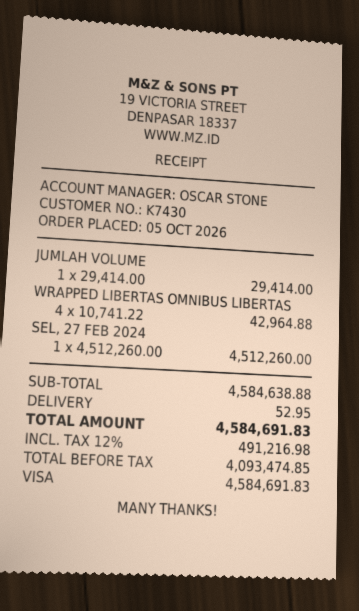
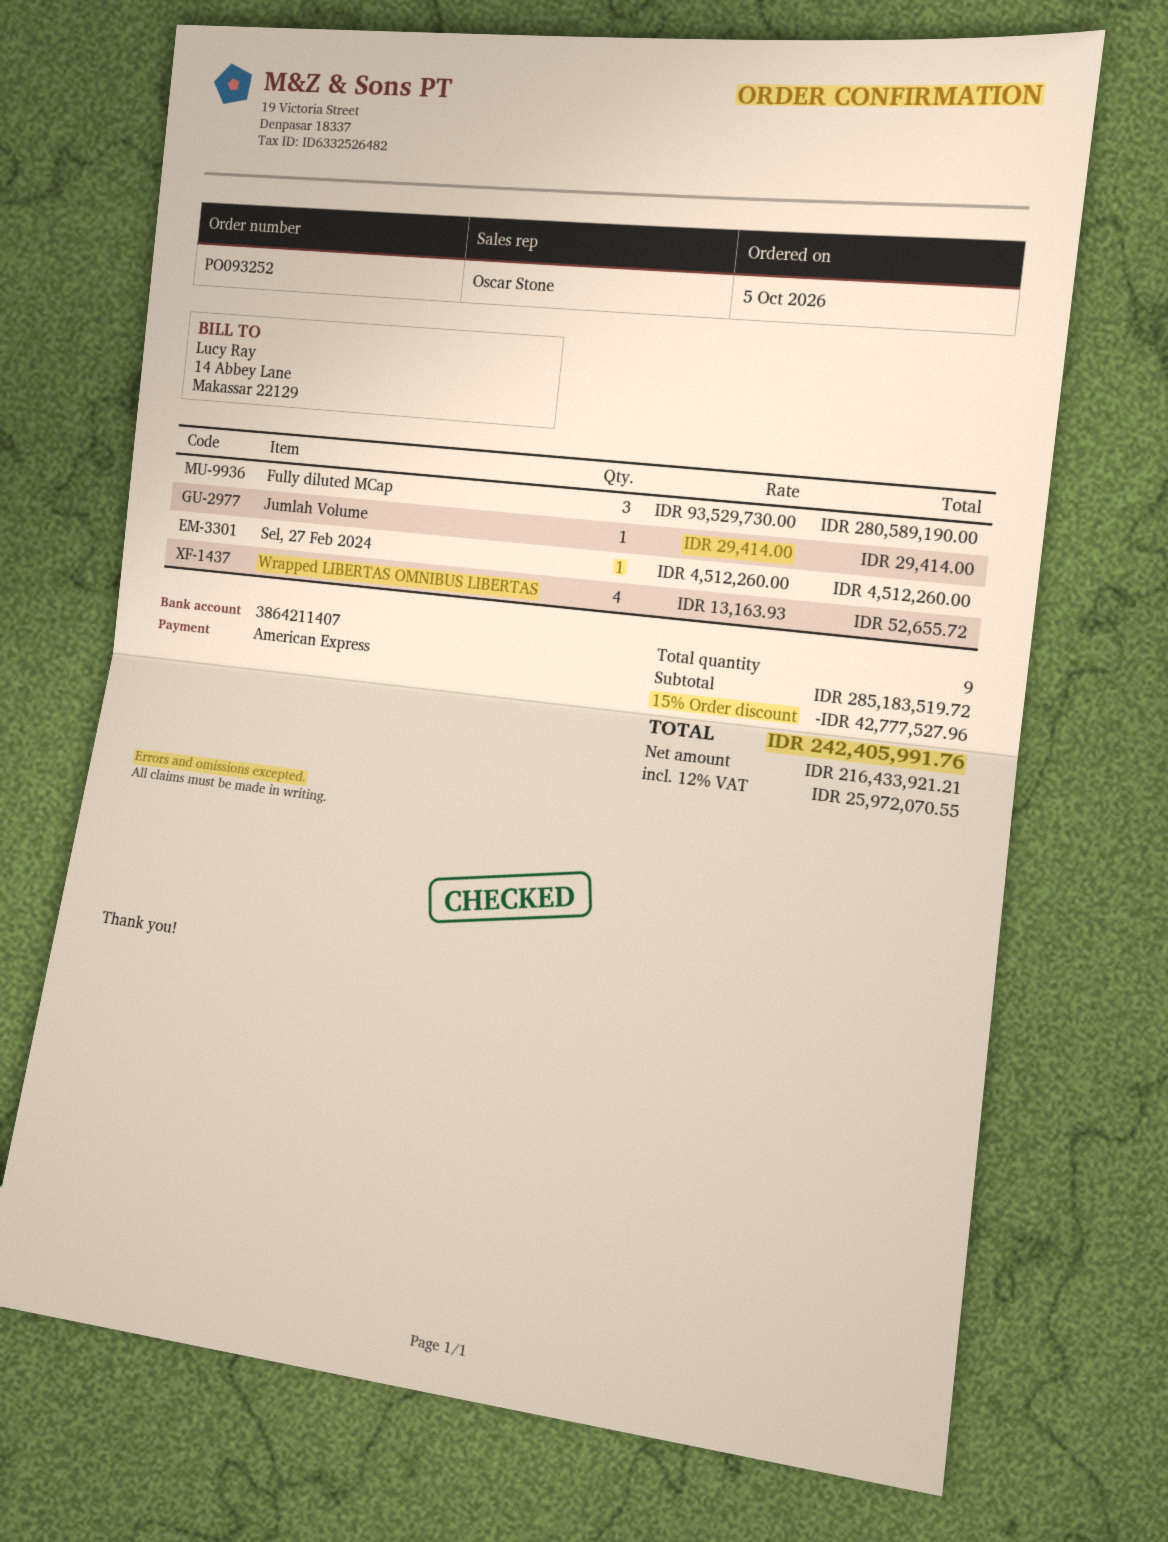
payment method: Visa -> American Express
WRAPPED LIBERTAS OMNIBUS LIBERTAS: 4 x 10741.22 = 42964.88 -> 4 x 13163.93 = 52655.72
Fully diluted MCap: none -> 3 x 93529730.00 = 280589190.00
subtotal: 4584638.88 -> 285183519.72
discount: none -> 15% = 42777527.96
shipping: 52.95 -> none
net: 4093474.85 -> 216433921.21
tax: 12% = 491216.98 -> 12% = 25972070.55
total: 4584691.83 -> 242405991.76

